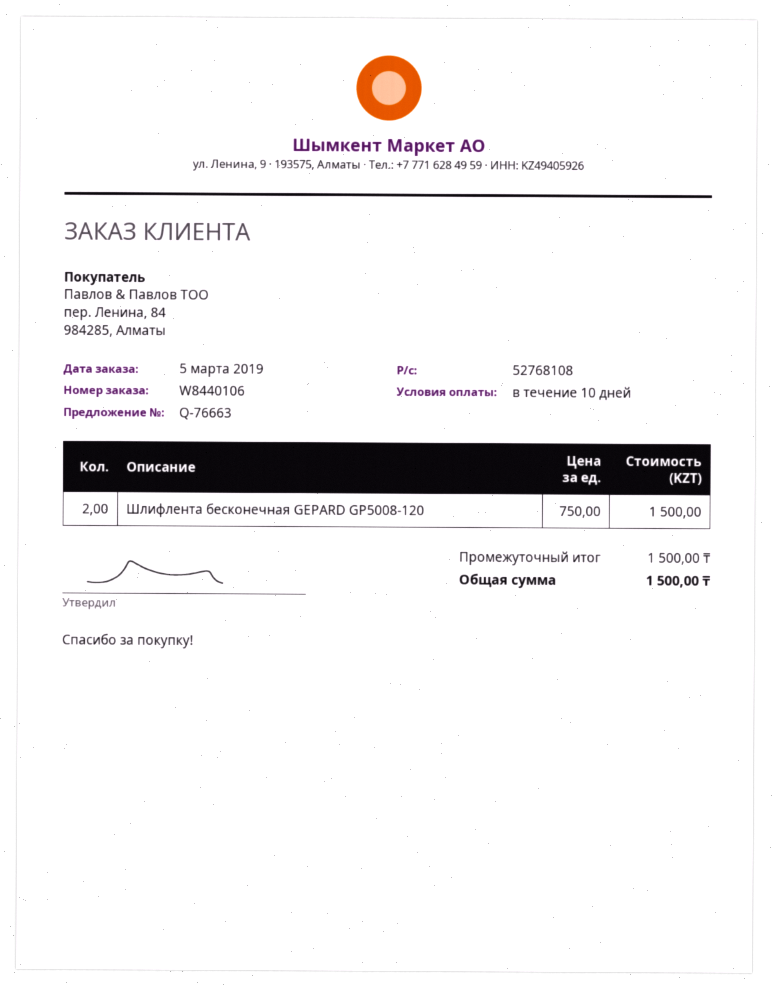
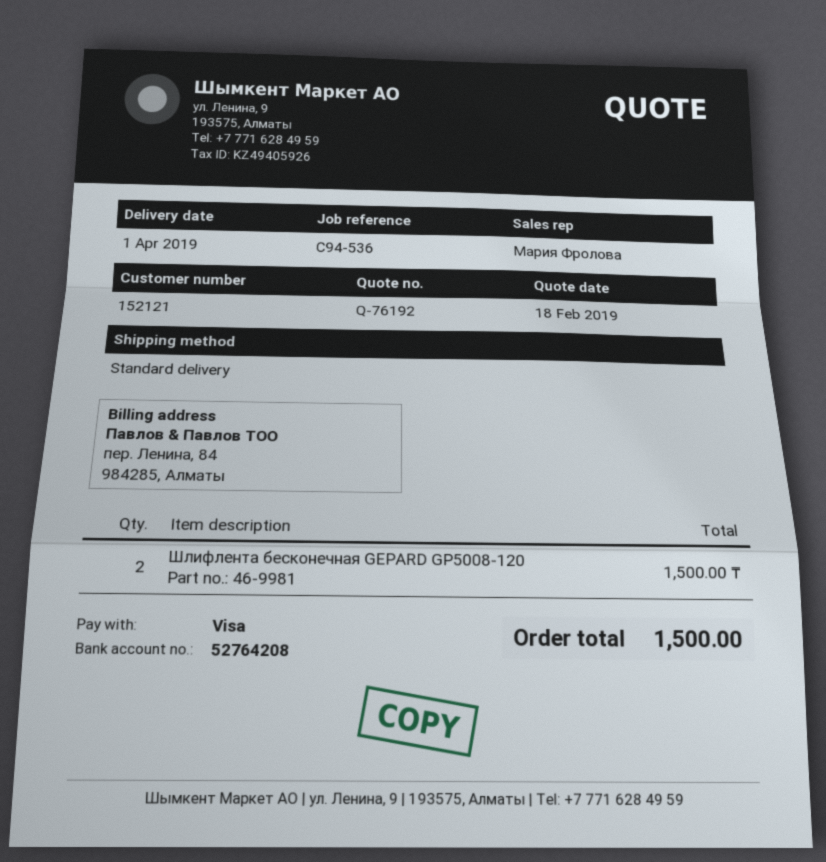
quote number: Q-76663 -> Q-76192
bank account: 52768108 -> 52764208

